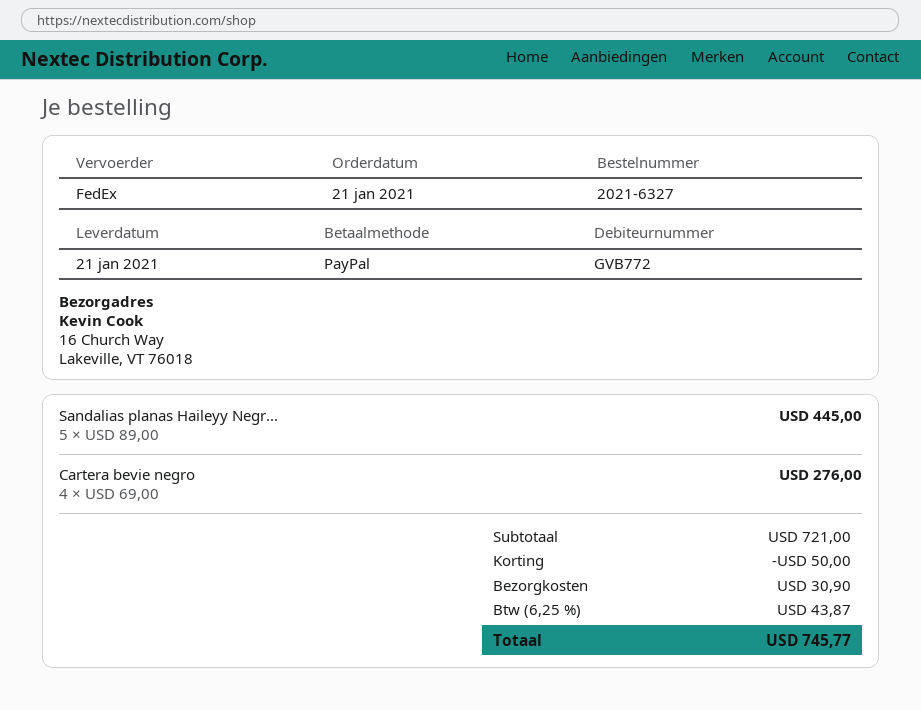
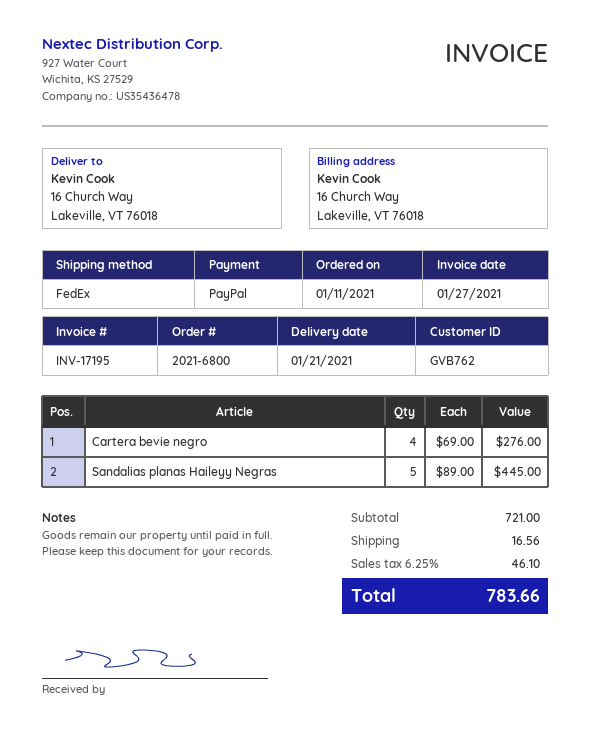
order number: 2021-6327 -> 2021-6800
order date: 2021-01-21 -> 2021-01-11
customer number: GVB772 -> GVB762
discount: 50.00 -> none
shipping: 30.90 -> 16.56
tax: 6.25% = 43.87 -> 6.25% = 46.10
total: 745.77 -> 783.66

